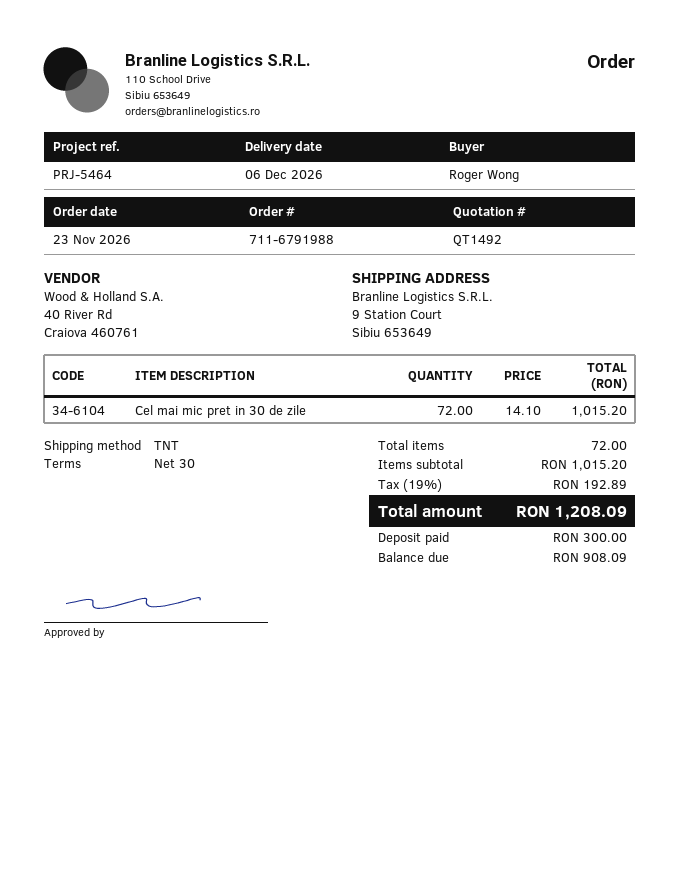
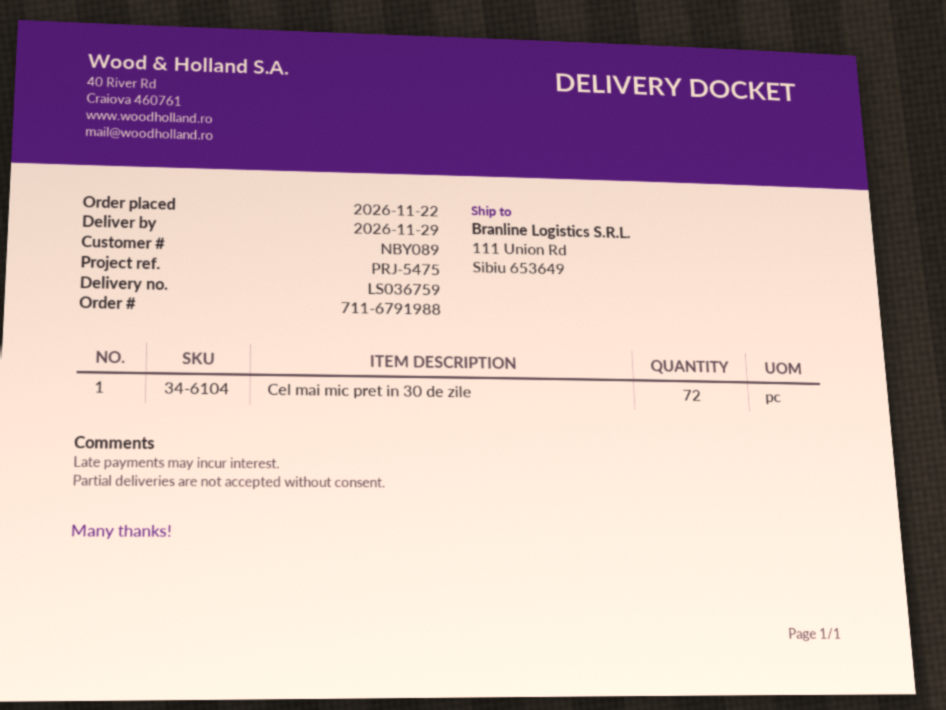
order date: 2026-11-23 -> 2026-11-22
delivery date: 2026-12-06 -> 2026-11-29
reference: PRJ-5464 -> PRJ-5475
ship to: 9 Station Court, Sibiu 653649 -> 111 Union Rd, Sibiu 653649

